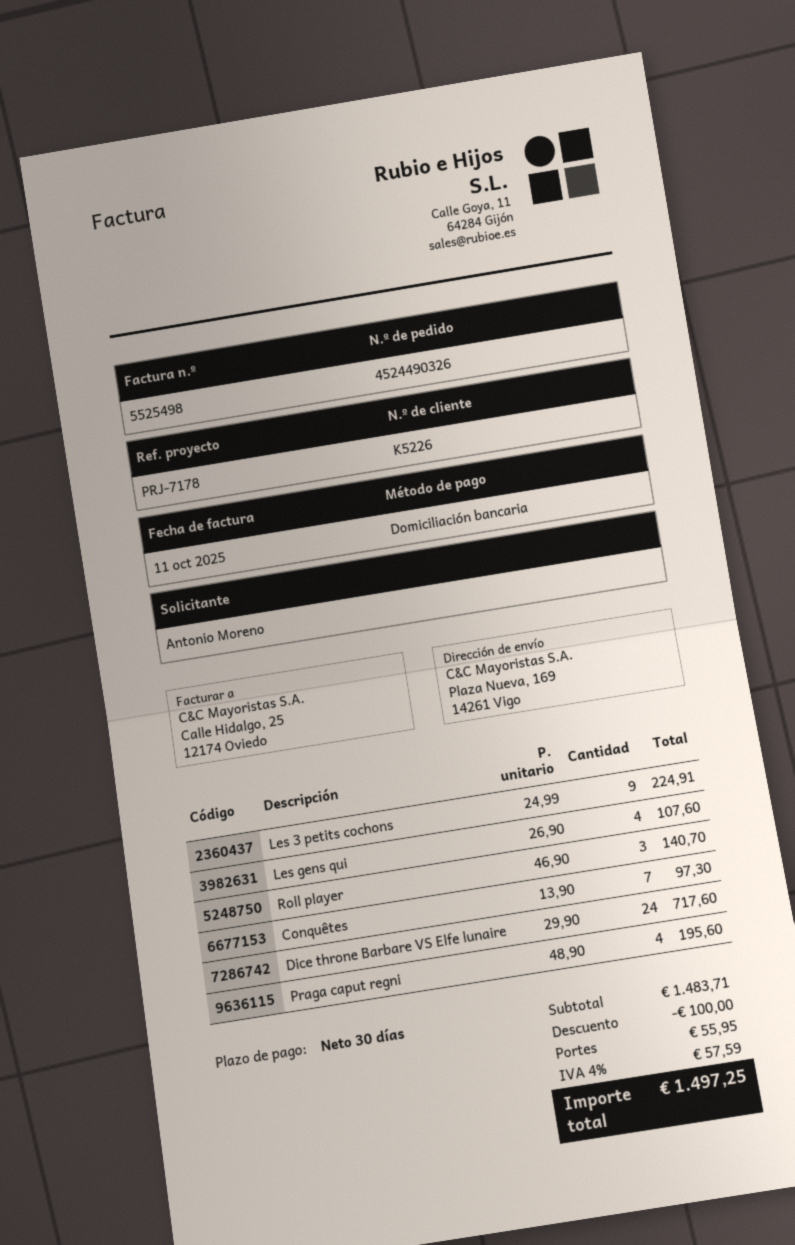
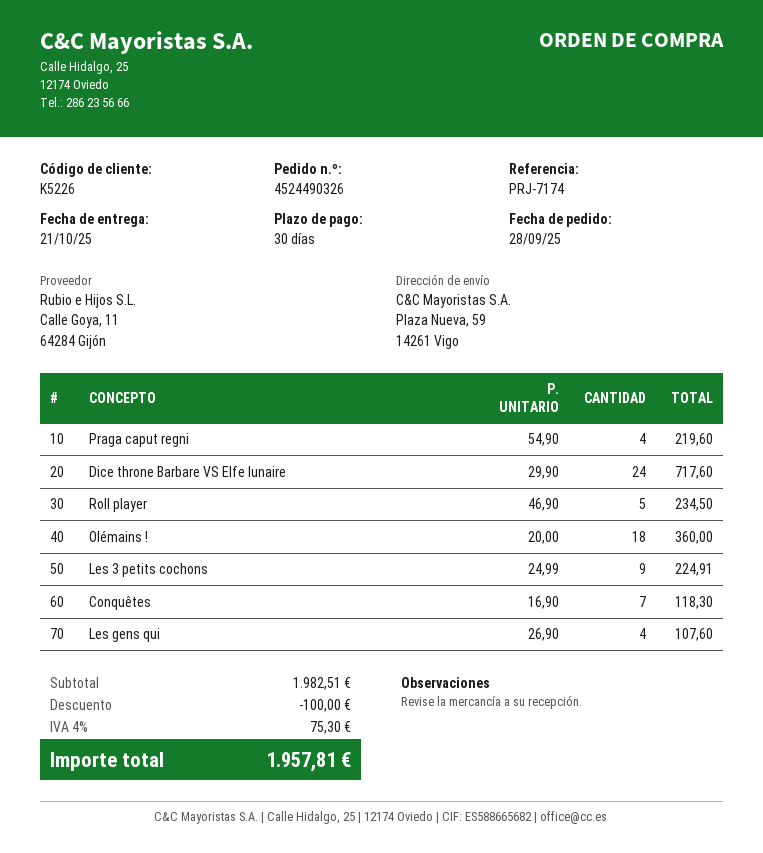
reference: PRJ-7178 -> PRJ-7174
ship to: Plaza Nueva, 169, 14261 Vigo -> Plaza Nueva, 59, 14261 Vigo
Roll player: 3 x 46.90 = 140.70 -> 5 x 46.90 = 234.50
Conquêtes: 7 x 13.90 = 97.30 -> 7 x 16.90 = 118.30
Praga caput regni: 4 x 48.90 = 195.60 -> 4 x 54.90 = 219.60
Olémains !: none -> 18 x 20.00 = 360.00
subtotal: 1483.71 -> 1982.51
shipping: 55.95 -> none
tax: 4% = 57.59 -> 4% = 75.30
total: 1497.25 -> 1957.81

